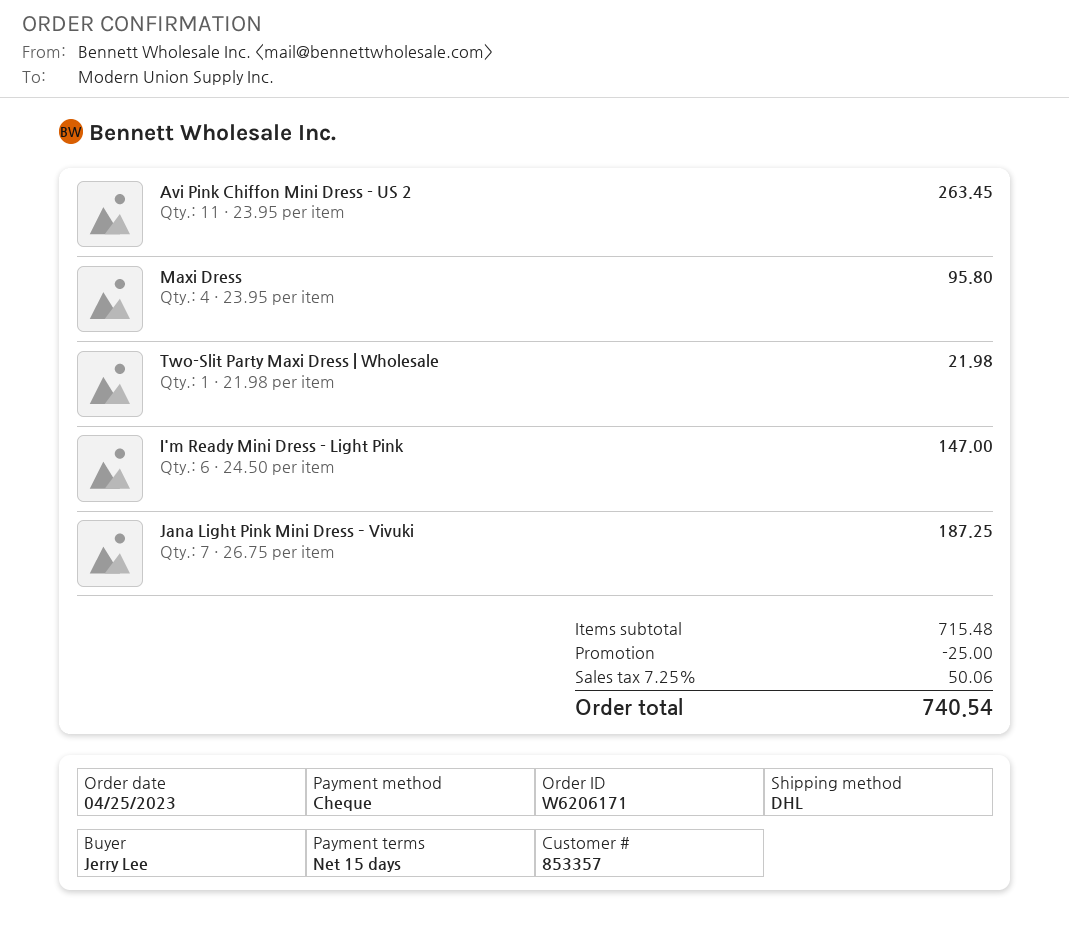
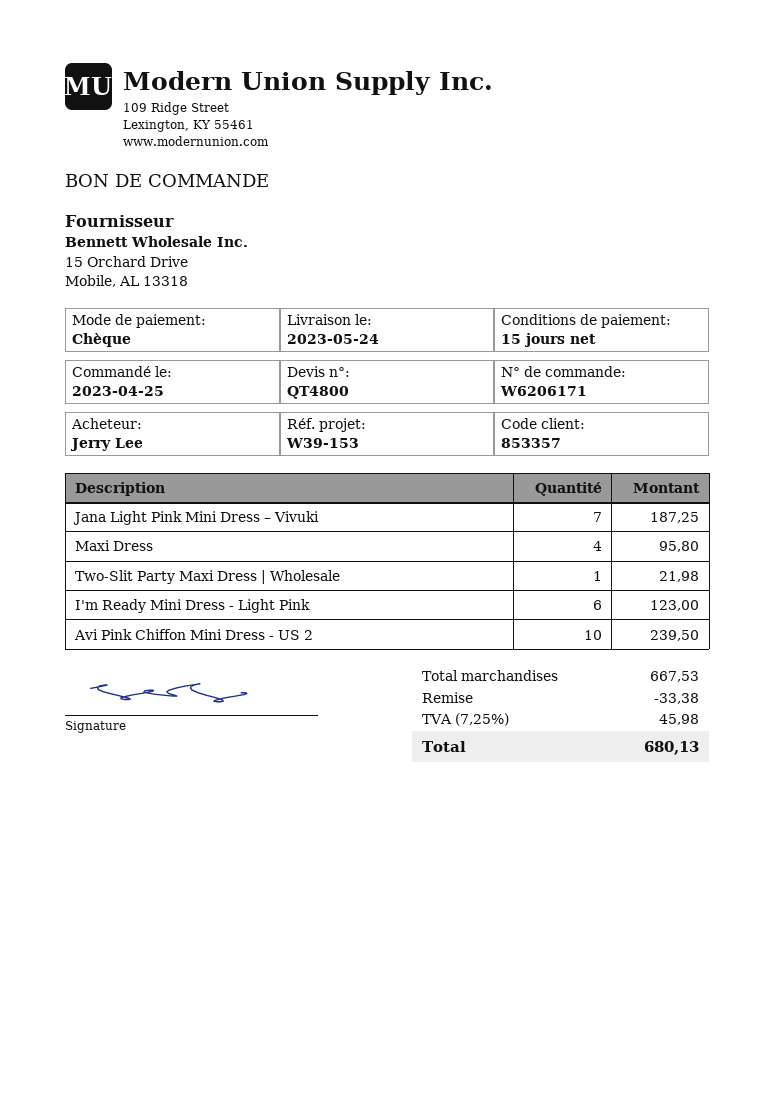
Avi Pink Chiffon Mini Dress - US 2: 11 for 263.45 -> 10 for 239.50
I'm Ready Mini Dress - Light Pink: 6 for 147.00 -> 6 for 123.00
subtotal: 715.48 -> 667.53
discount: 25.00 -> 33.38
tax: 7.25% = 50.06 -> 7.25% = 45.98
total: 740.54 -> 680.13

